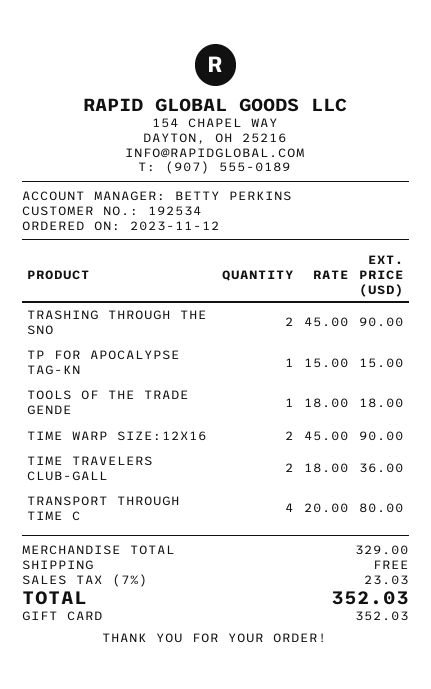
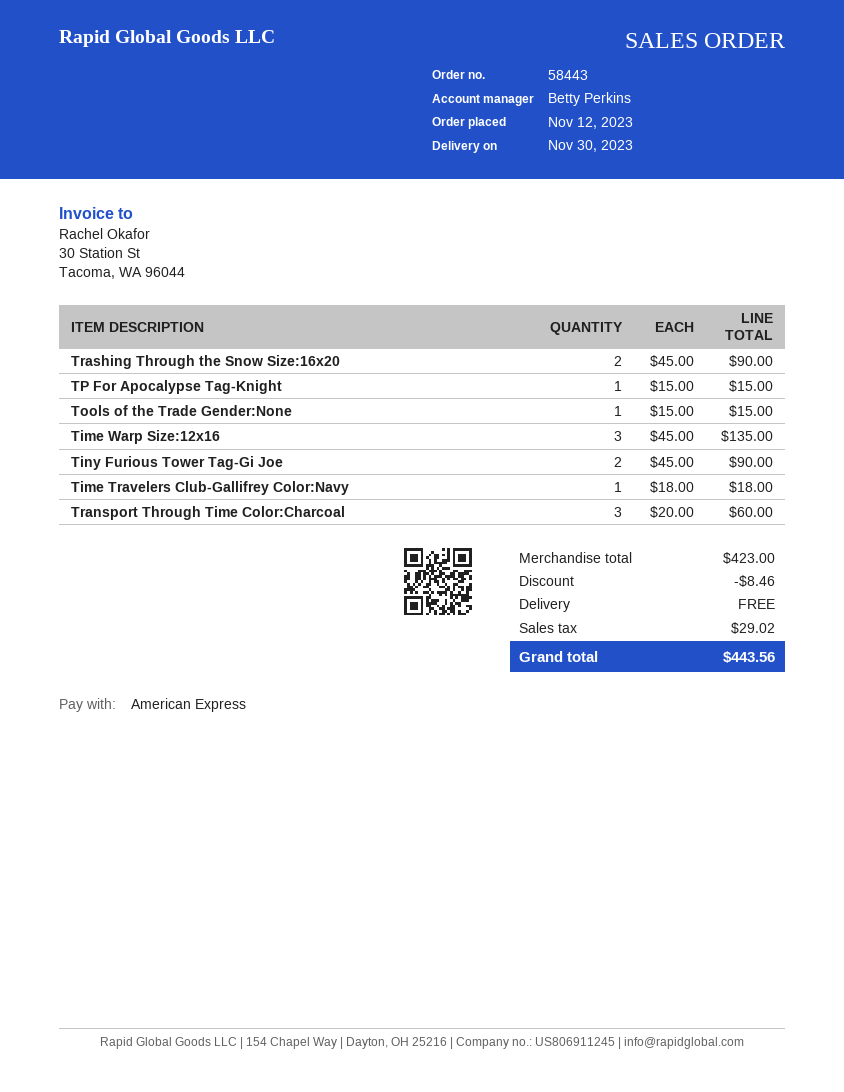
payment method: gift card -> American Express
TOOLS OF THE TRADE GENDE: 1 x 18.00 = 18.00 -> 1 x 15.00 = 15.00
TIME WARP SIZE:12X16: 2 x 45.00 = 90.00 -> 3 x 45.00 = 135.00
TIME TRAVELERS CLUB-GALL: 2 x 18.00 = 36.00 -> 1 x 18.00 = 18.00
TRANSPORT THROUGH TIME C: 4 x 20.00 = 80.00 -> 3 x 20.00 = 60.00
Tiny Furious Tower Tag-Gi Joe: none -> 2 x 45.00 = 90.00
subtotal: 329.00 -> 423.00
discount: none -> 8.46
tax: 23.03 -> 29.02
total: 352.03 -> 443.56

